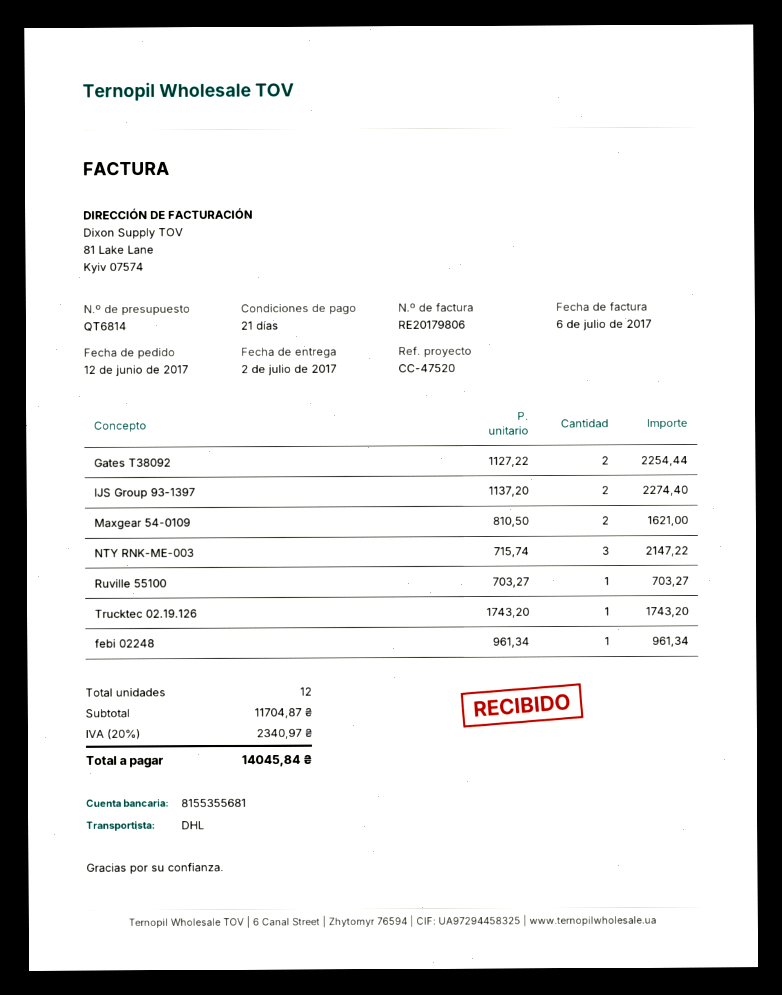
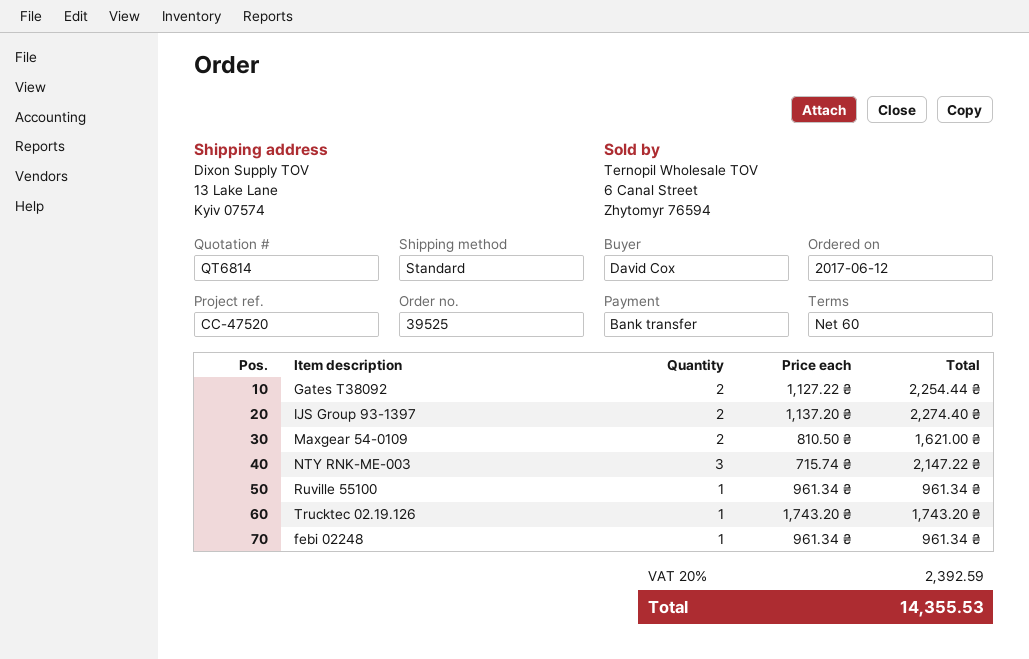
payment terms: 21 days -> 60 days
shipping method: DHL -> standard
Ruville 55100: 1 x 703.27 = 703.27 -> 1 x 961.34 = 961.34
tax: 20% = 2340.97 -> 20% = 2392.59
total: 14045.84 -> 14355.53

